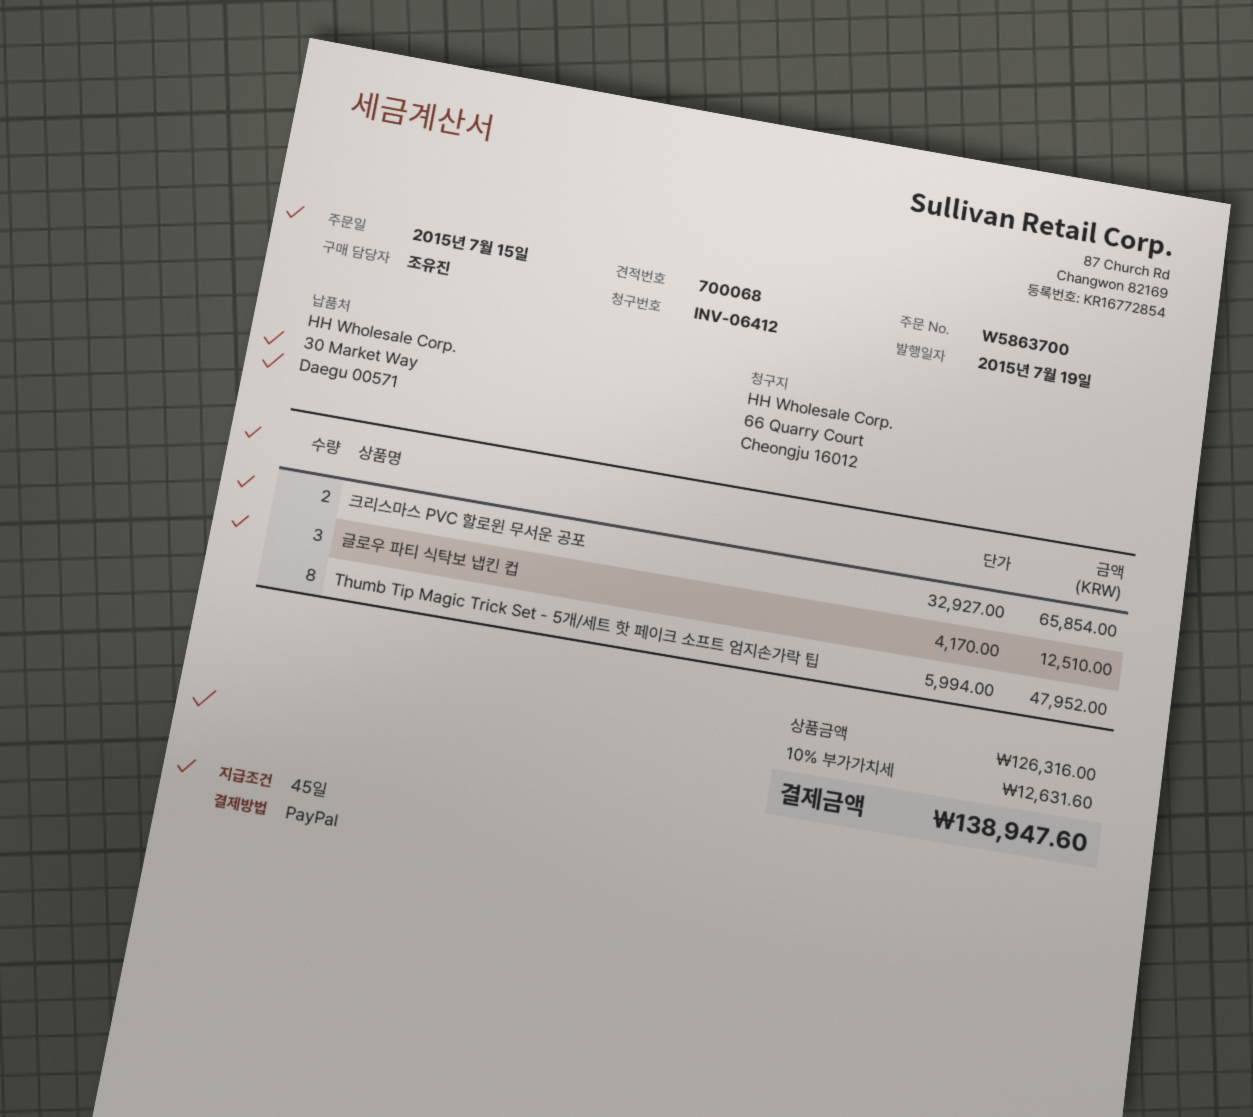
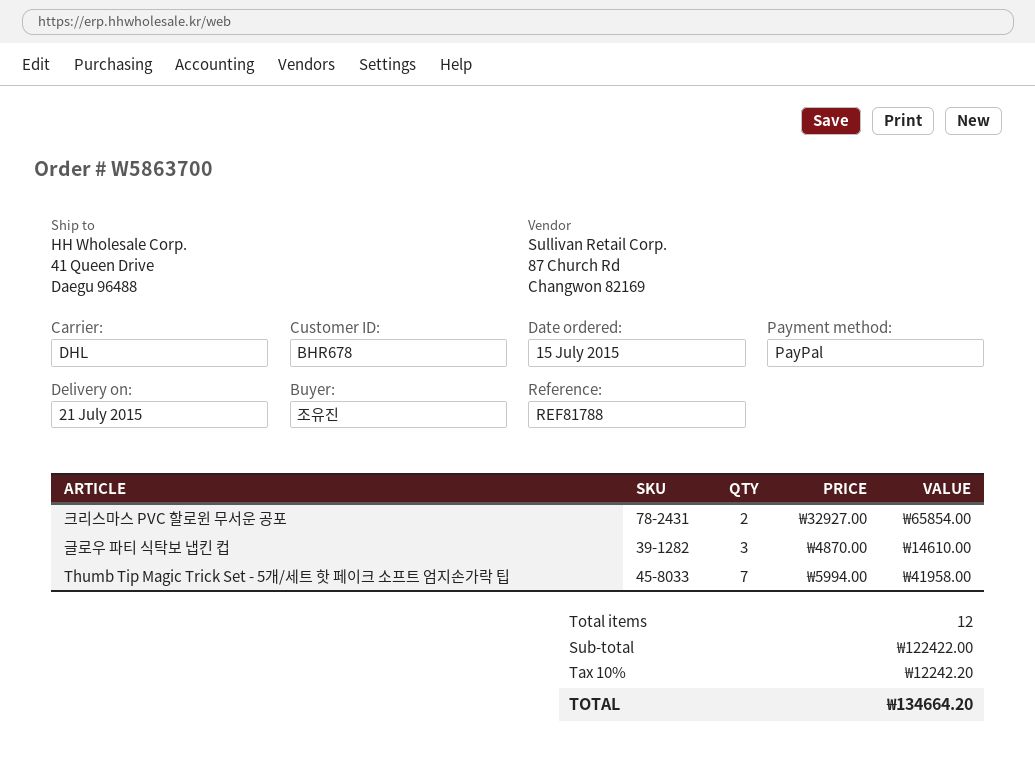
ship to: 30 Market Way, Daegu 00571 -> 41 Queen Drive, Daegu 96488
글로우 파티 식탁보 냅킨 컵: 3 x 4170.00 = 12510.00 -> 3 x 4870.00 = 14610.00
Thumb Tip Magic Trick Set - 5개/세트 핫 페이크 소프트 엄지손가락 팁: 8 x 5994.00 = 47952.00 -> 7 x 5994.00 = 41958.00
subtotal: 126316.00 -> 122422.00
tax: 10% = 12631.60 -> 10% = 12242.20
total: 138947.60 -> 134664.20

